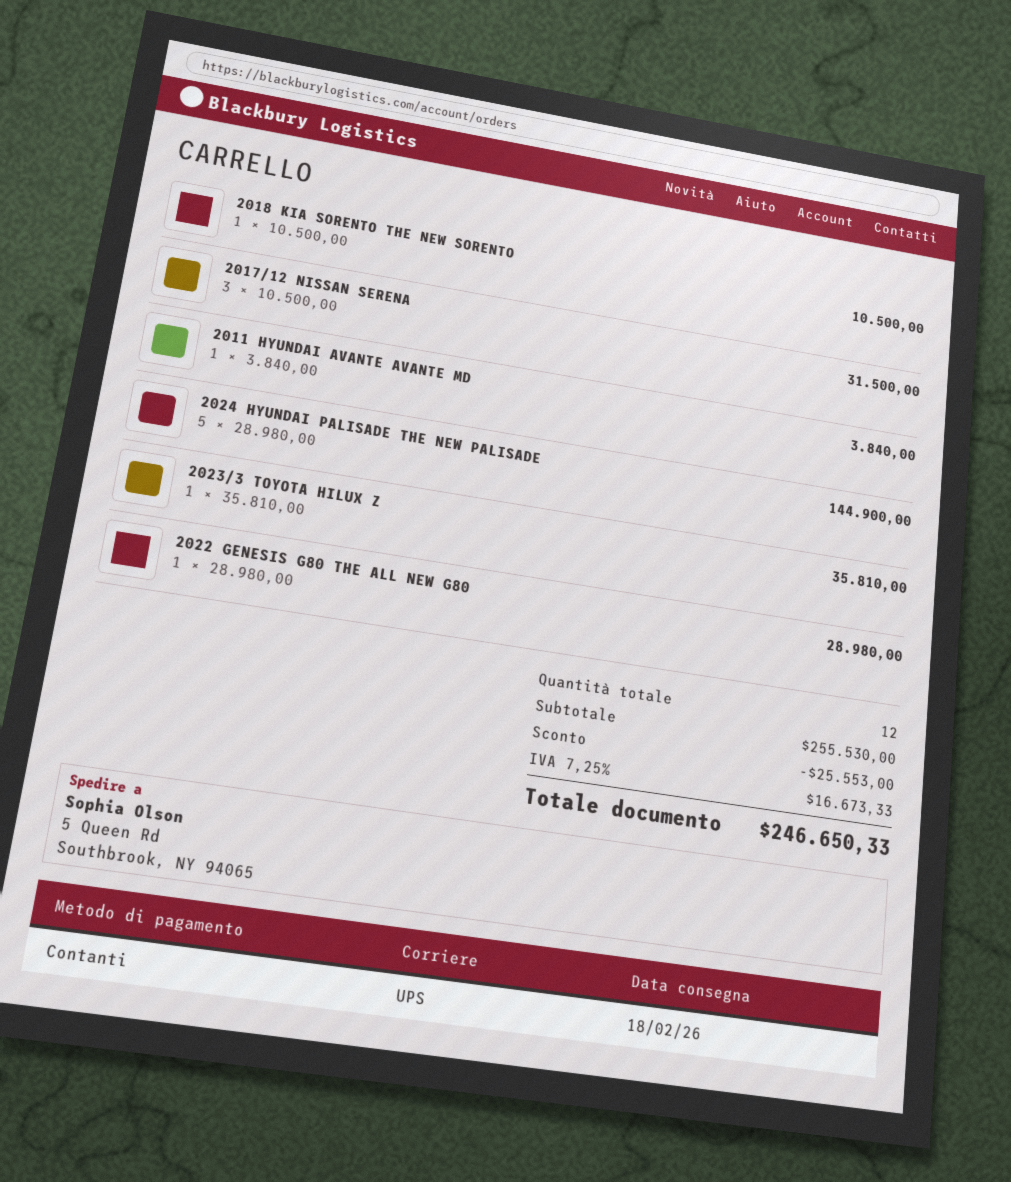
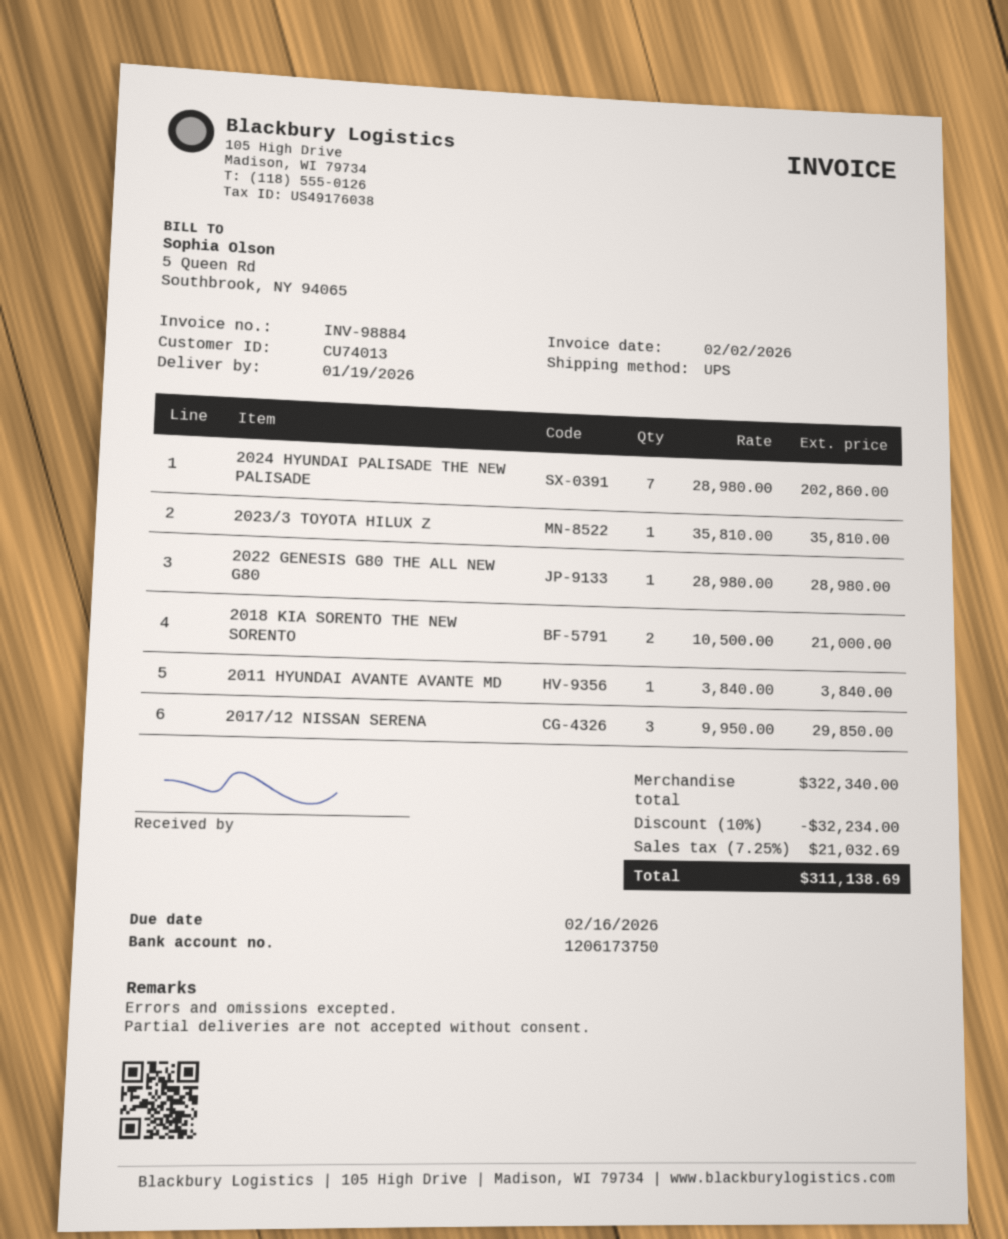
delivery date: 2026-02-18 -> 2026-01-19
2018 KIA SORENTO THE NEW SORENTO: 1 x 10500.00 = 10500.00 -> 2 x 10500.00 = 21000.00
2017/12 NISSAN SERENA: 3 x 10500.00 = 31500.00 -> 3 x 9950.00 = 29850.00
2024 HYUNDAI PALISADE THE NEW PALISADE: 5 x 28980.00 = 144900.00 -> 7 x 28980.00 = 202860.00
subtotal: 255530.00 -> 322340.00
discount: 25553.00 -> 32234.00
tax: 7.25% = 16673.33 -> 7.25% = 21032.69
total: 246650.33 -> 311138.69

